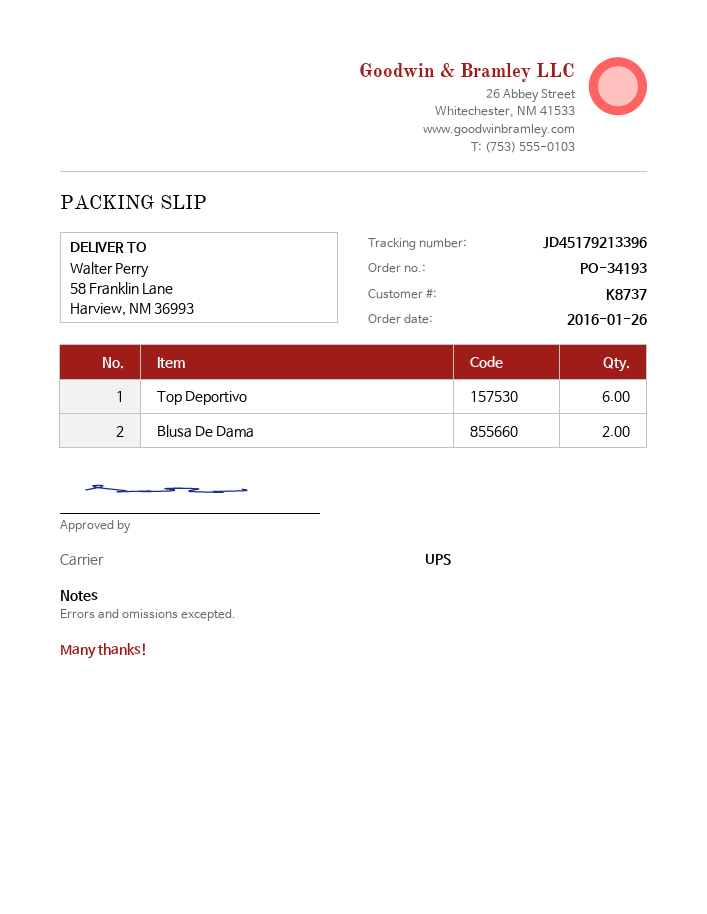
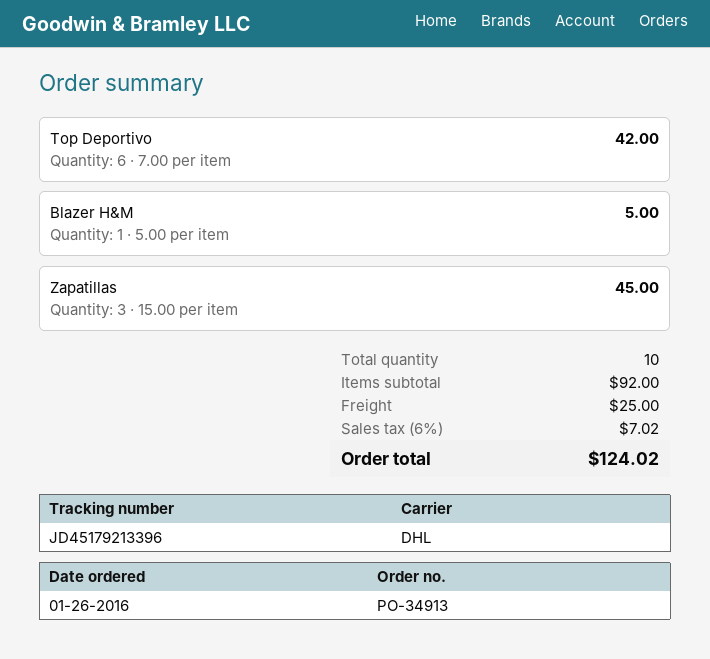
order number: PO-34193 -> PO-34913
shipping method: UPS -> DHL
Blusa De Dama: 2 -> none
Blazer H&M: none -> 1
Zapatillas: none -> 3

